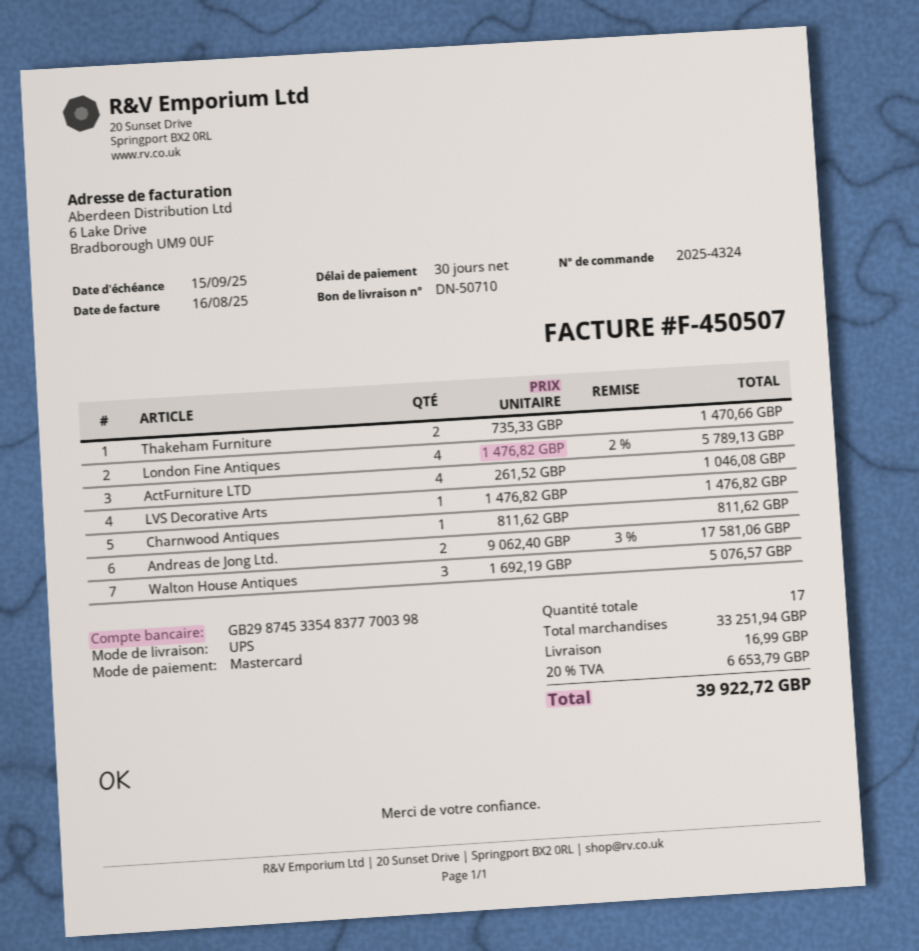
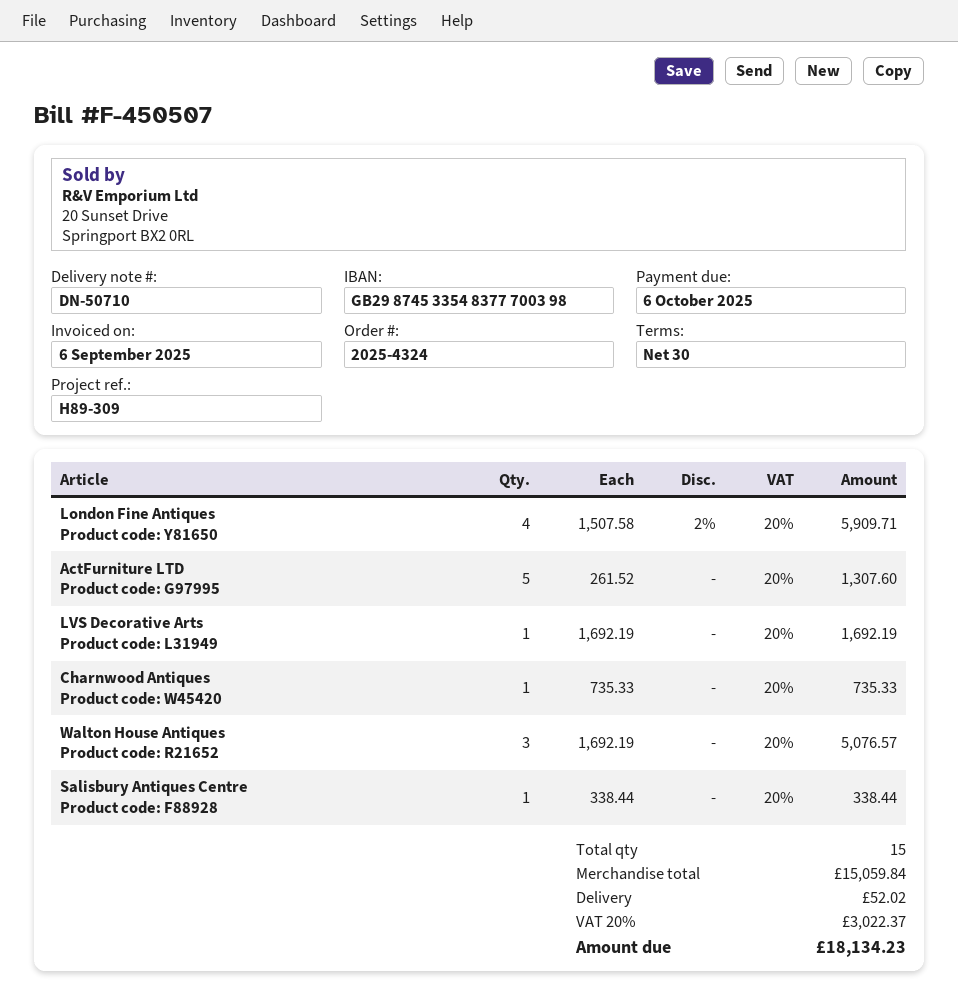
invoice date: 2025-08-16 -> 2025-09-06
due date: 2025-09-15 -> 2025-10-06
Thakeham Furniture: 2 x 735.33 = 1470.66 -> none
London Fine Antiques: 4 x 1476.82 - 2% = 5789.13 -> 4 x 1507.58 - 2% = 5909.71
ActFurniture LTD: 4 x 261.52 = 1046.08 -> 5 x 261.52 = 1307.60
LVS Decorative Arts: 1 x 1476.82 = 1476.82 -> 1 x 1692.19 = 1692.19
Charnwood Antiques: 1 x 811.62 = 811.62 -> 1 x 735.33 = 735.33
Andreas de Jong Ltd.: 2 x 9062.40 - 3% = 17581.06 -> none
Salisbury Antiques Centre: none -> 1 x 338.44 = 338.44
total quantity: 17 -> 15
subtotal: 33251.94 -> 15059.84
shipping: 16.99 -> 52.02
tax: 20% = 6653.79 -> 20% = 3022.37
total: 39922.72 -> 18134.23

